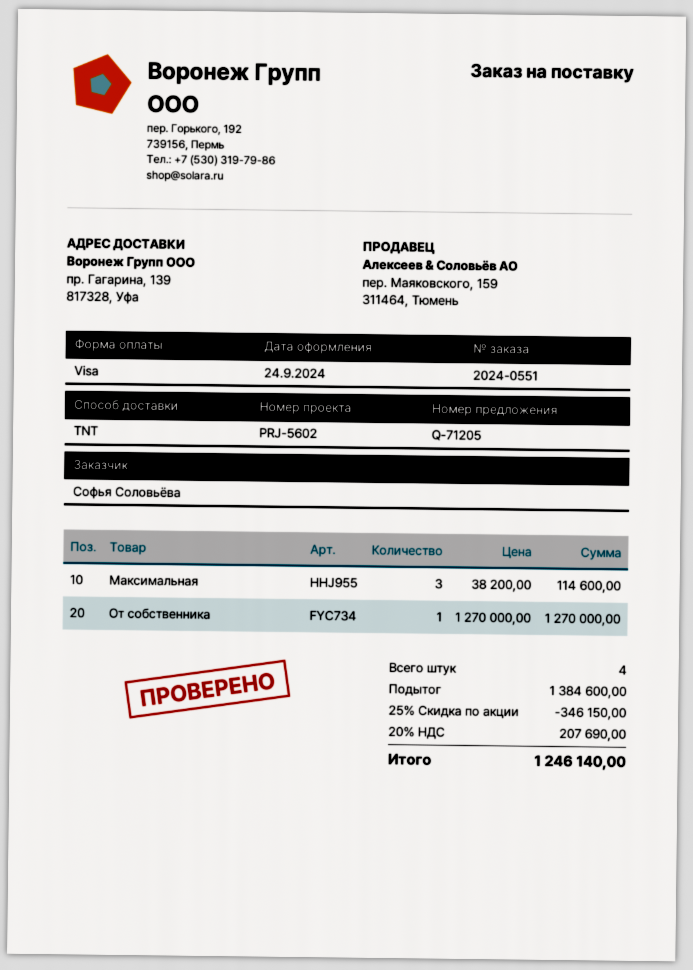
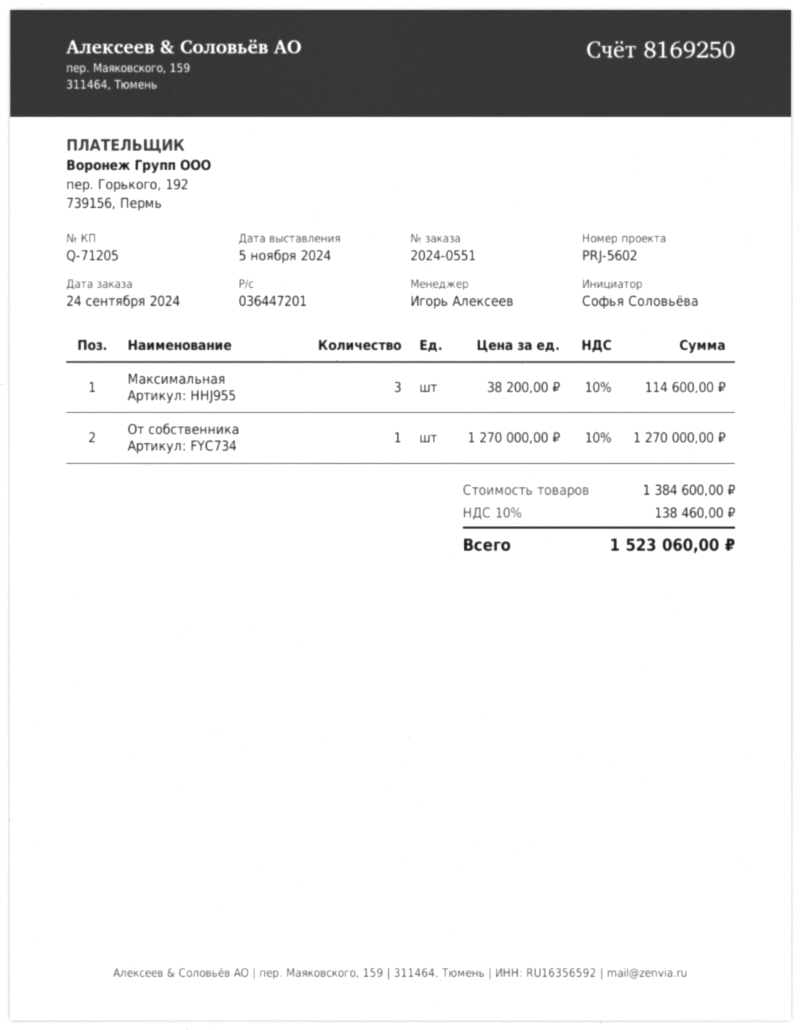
discount: 25% = 346150.00 -> none
tax: 20% = 207690.00 -> 10% = 138460.00
total: 1246140.00 -> 1523060.00

